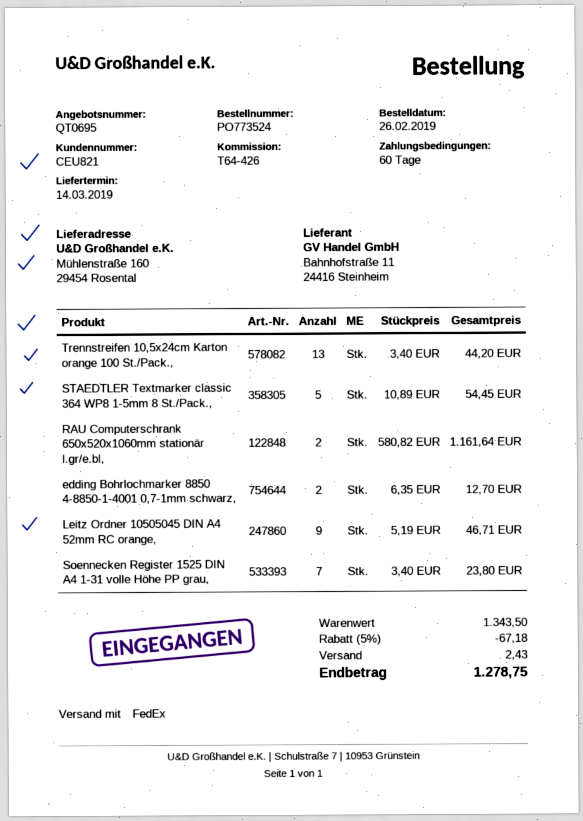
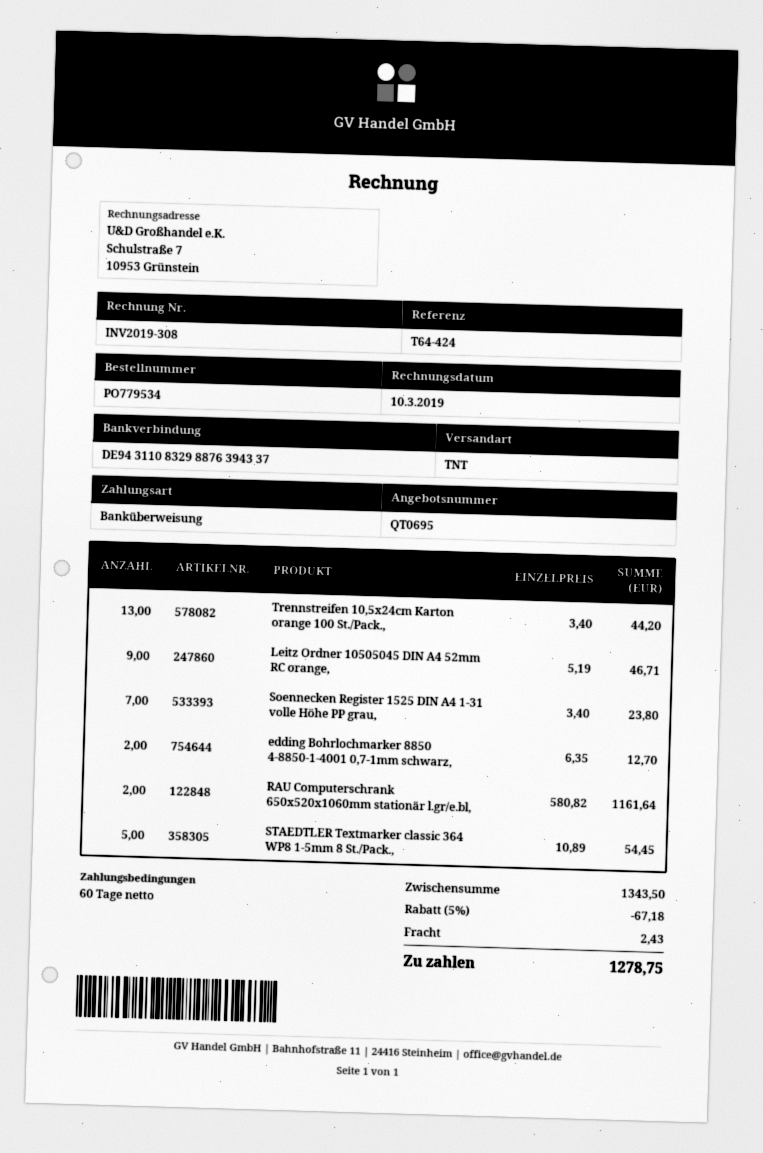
order number: PO773524 -> PO779534
reference: T64-426 -> T64-424
shipping method: FedEx -> TNT

